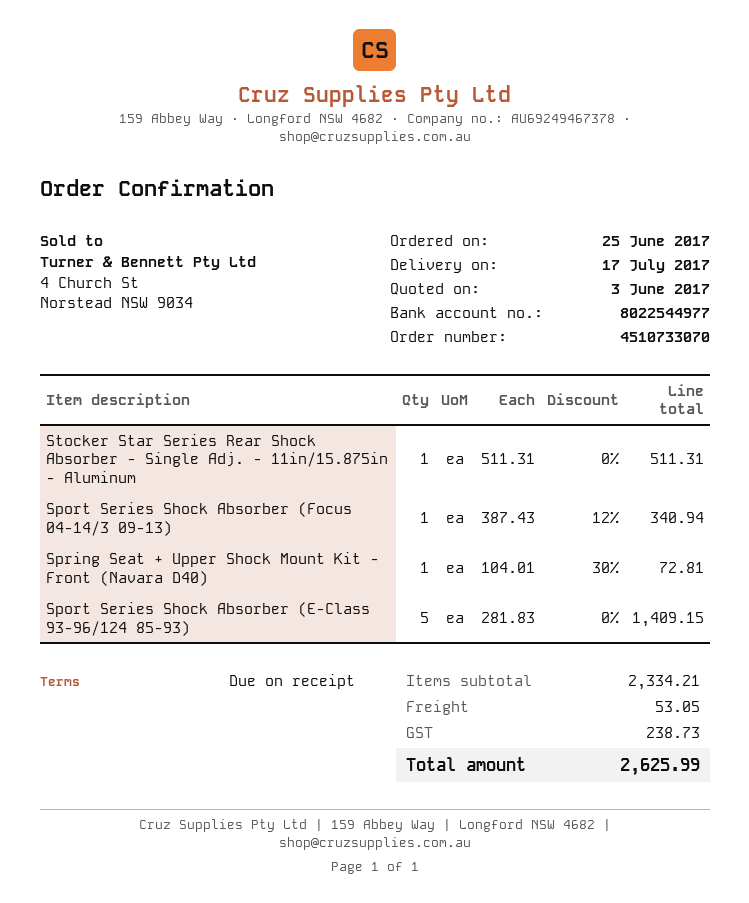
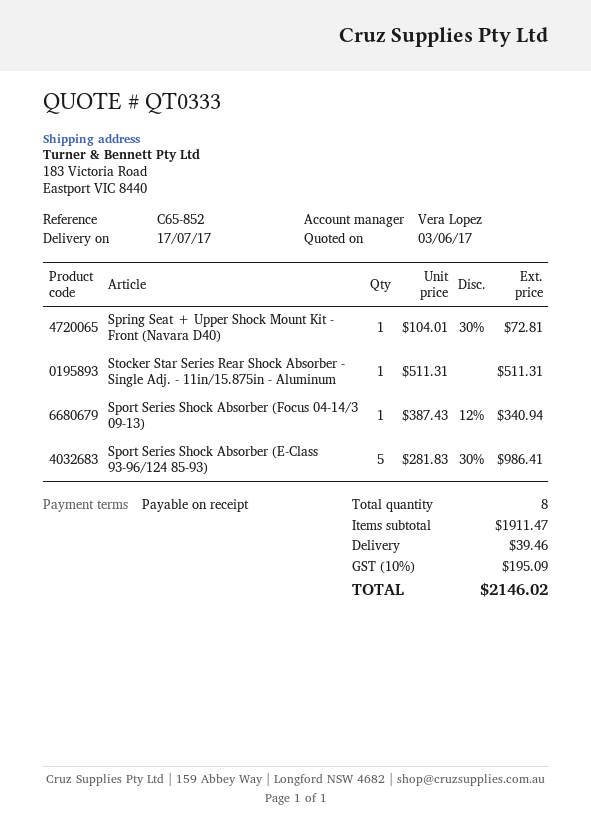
Sport Series Shock Absorber (E-Class 93-96/124 85-93): 5 x 281.83 = 1409.15 -> 5 x 281.83 - 30% = 986.41
subtotal: 2334.21 -> 1911.47
shipping: 53.05 -> 39.46
tax: 238.73 -> 195.09
total: 2625.99 -> 2146.02

